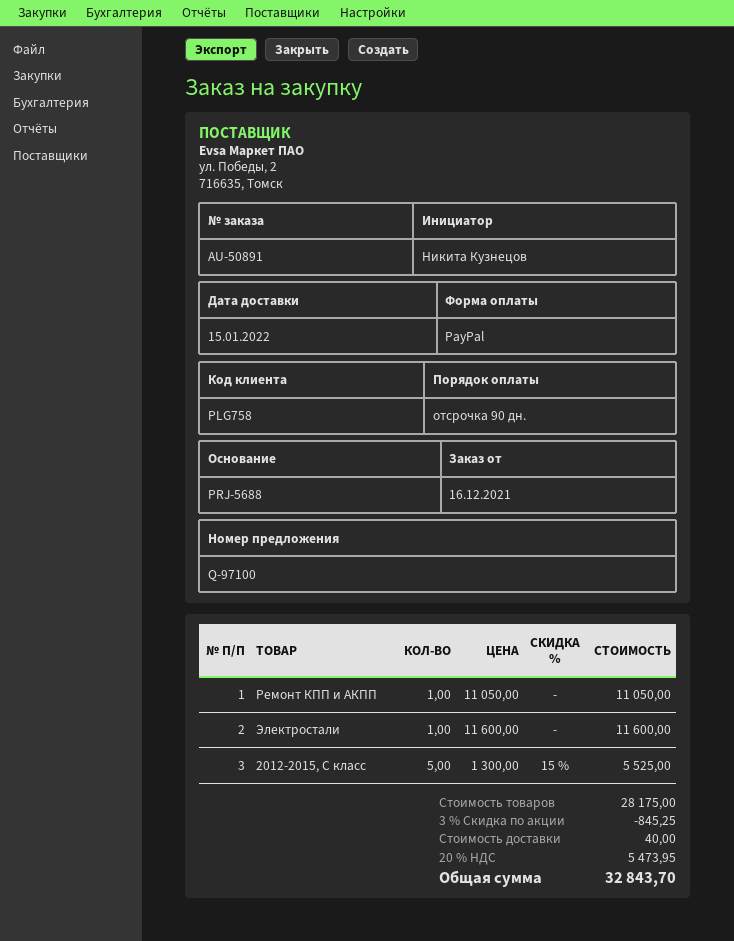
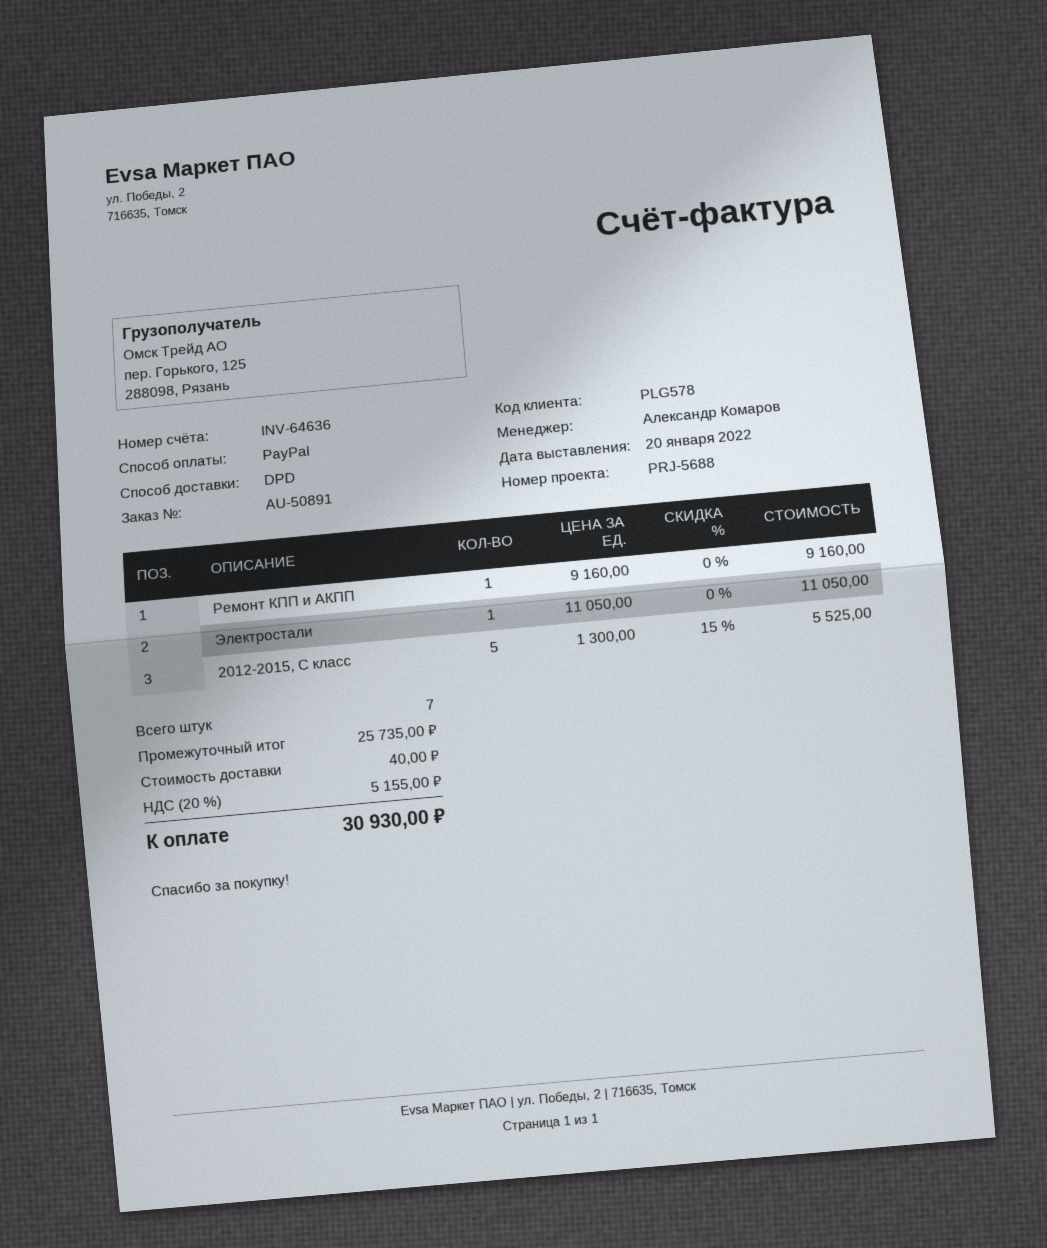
customer number: PLG758 -> PLG578
Ремонт КПП и АКПП: 1 x 11050.00 = 11050.00 -> 1 x 9160.00 = 9160.00
Электростали: 1 x 11600.00 = 11600.00 -> 1 x 11050.00 = 11050.00
subtotal: 28175.00 -> 25735.00
discount: 3% = 845.25 -> none
tax: 20% = 5473.95 -> 20% = 5155.00
total: 32843.70 -> 30930.00

